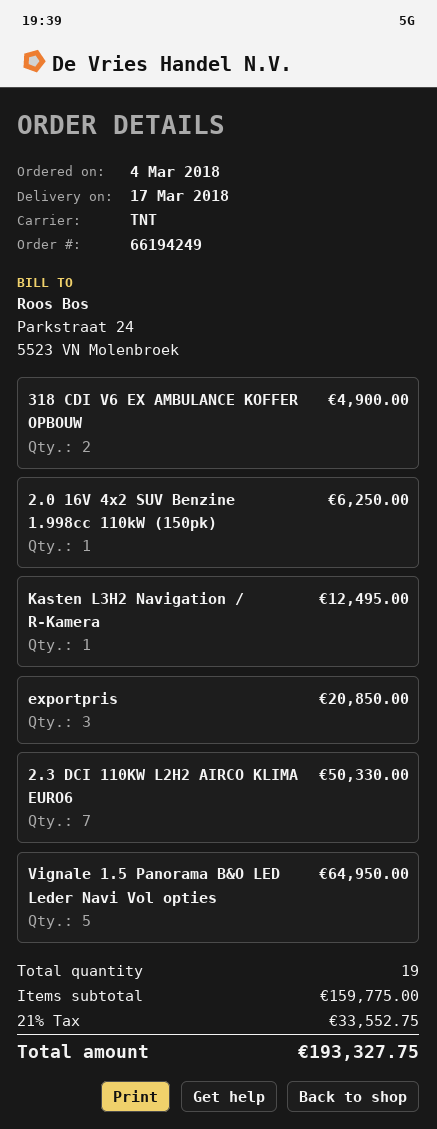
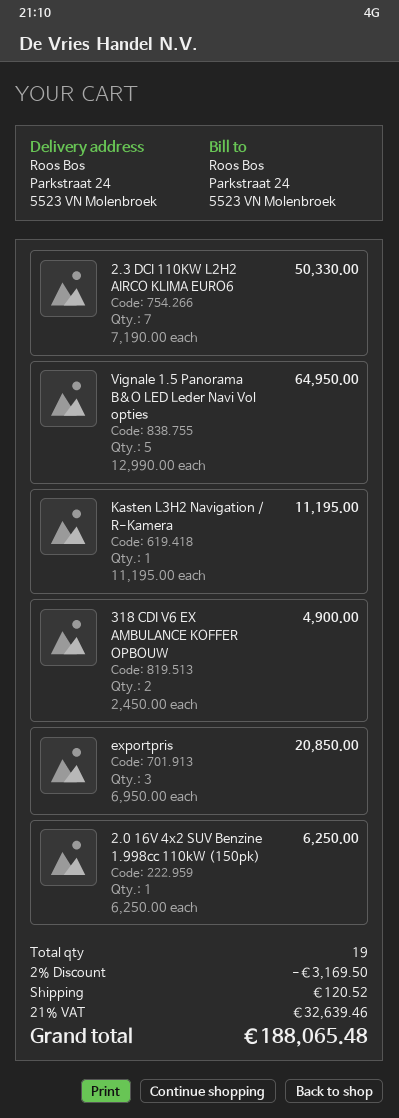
Kasten L3H2 Navigation / R-Kamera: 1 for 12495.00 -> 1 for 11195.00
discount: none -> 2% = 3169.50
shipping: none -> 120.52
tax: 21% = 33552.75 -> 21% = 32639.46
total: 193327.75 -> 188065.48

